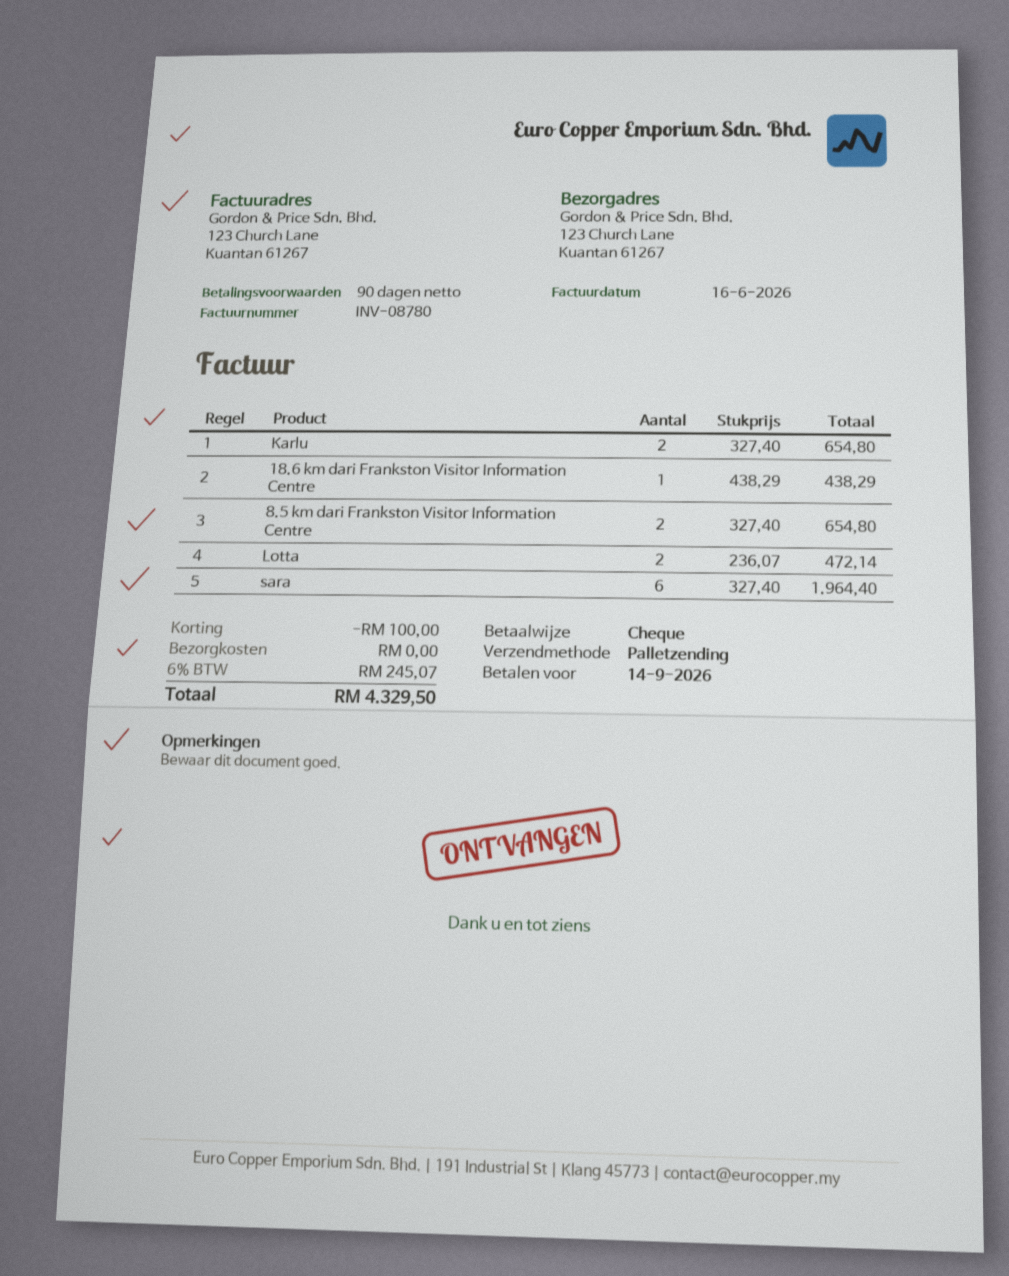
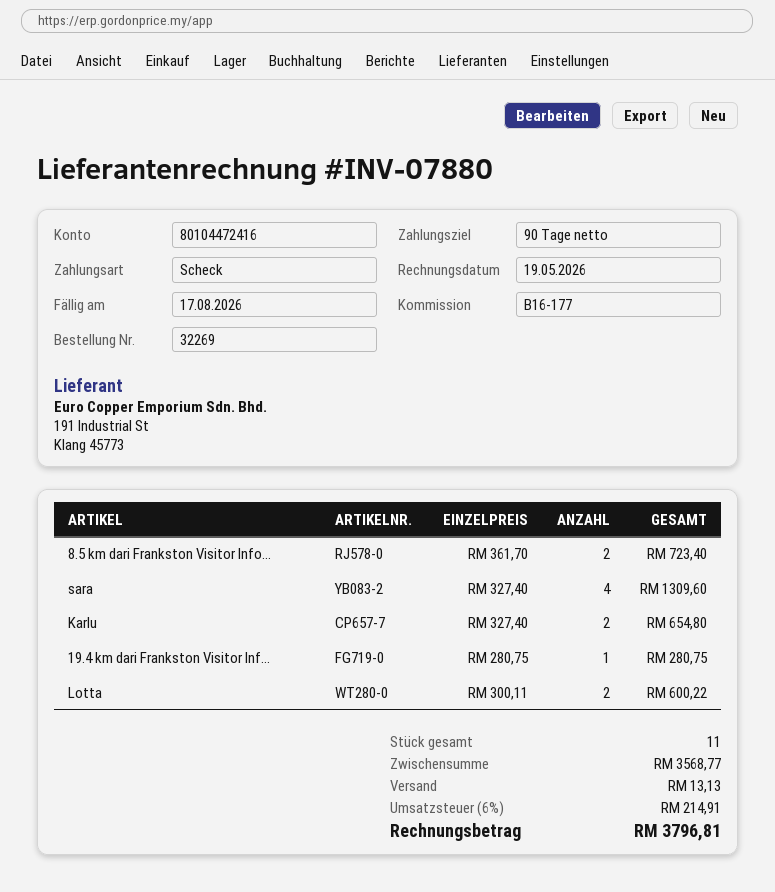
invoice number: INV-08780 -> INV-07880
invoice date: 2026-06-16 -> 2026-05-19
due date: 2026-09-14 -> 2026-08-17
18.6 km dari Frankston Visitor Information Centre: 1 x 438.29 = 438.29 -> none
8.5 km dari Frankston Visitor Information Centre: 2 x 327.40 = 654.80 -> 2 x 361.70 = 723.40
Lotta: 2 x 236.07 = 472.14 -> 2 x 300.11 = 600.22
sara: 6 x 327.40 = 1964.40 -> 4 x 327.40 = 1309.60
19.4 km dari Frankston Visitor Inf...: none -> 1 x 280.75 = 280.75
discount: 100.00 -> none
shipping: 0.00 -> 13.13
tax: 6% = 245.07 -> 6% = 214.91
total: 4329.50 -> 3796.81

